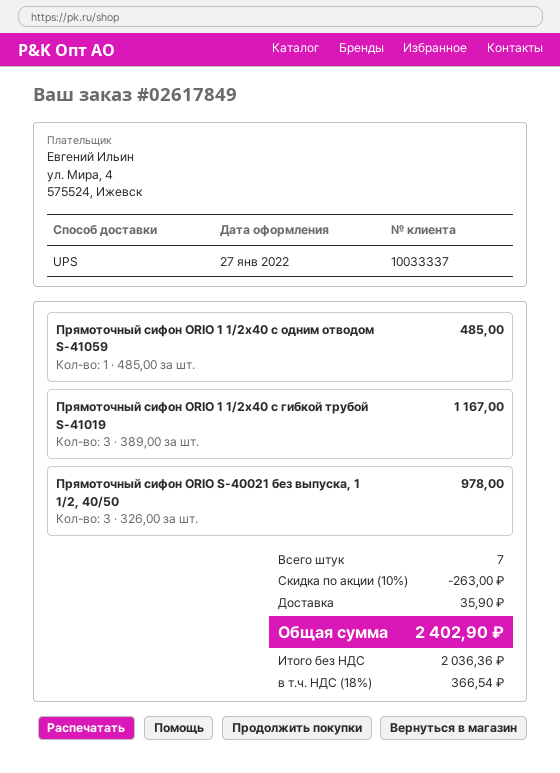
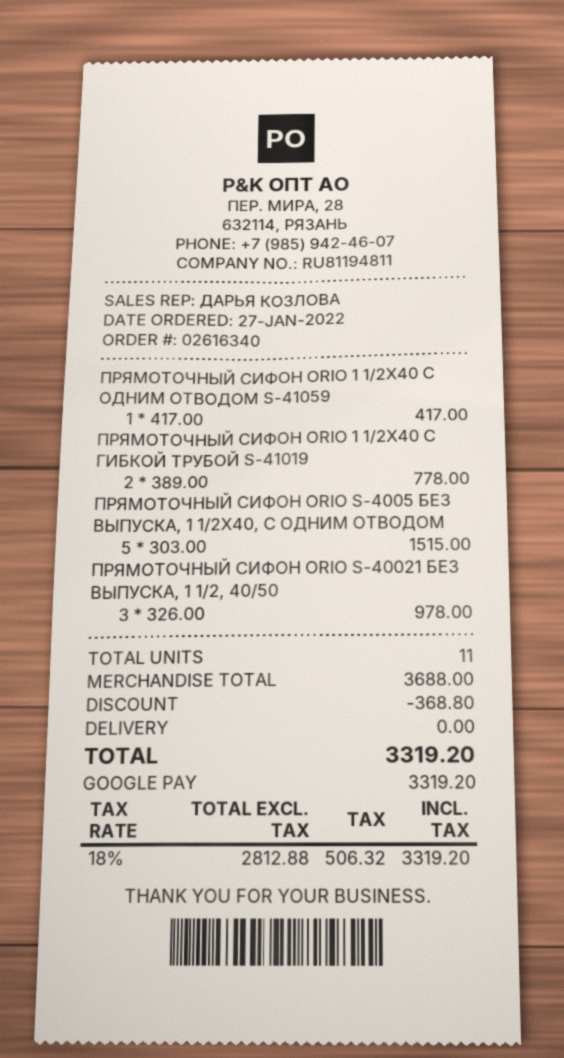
order number: 02617849 -> 02616340
Прямоточный сифон ORIO 1 1/2x40 с одним отводом S-41059: 1 x 485.00 = 485.00 -> 1 x 417.00 = 417.00
Прямоточный сифон ORIO 1 1/2х40 с гибкой трубой S-41019: 3 x 389.00 = 1167.00 -> 2 x 389.00 = 778.00
ПРЯМОТОЧНЫЙ СИФОН ORIO S-4005 БЕЗ ВЫПУСКА, 1 1/2Х40, С ОДНИМ ОТВОДОМ: none -> 5 x 303.00 = 1515.00
total quantity: 7 -> 11
discount: 263.00 -> 368.80
shipping: 35.90 -> 0.00
net: 2036.36 -> 2812.88
tax: 18% = 366.54 -> 18% = 506.32
total: 2402.90 -> 3319.20

